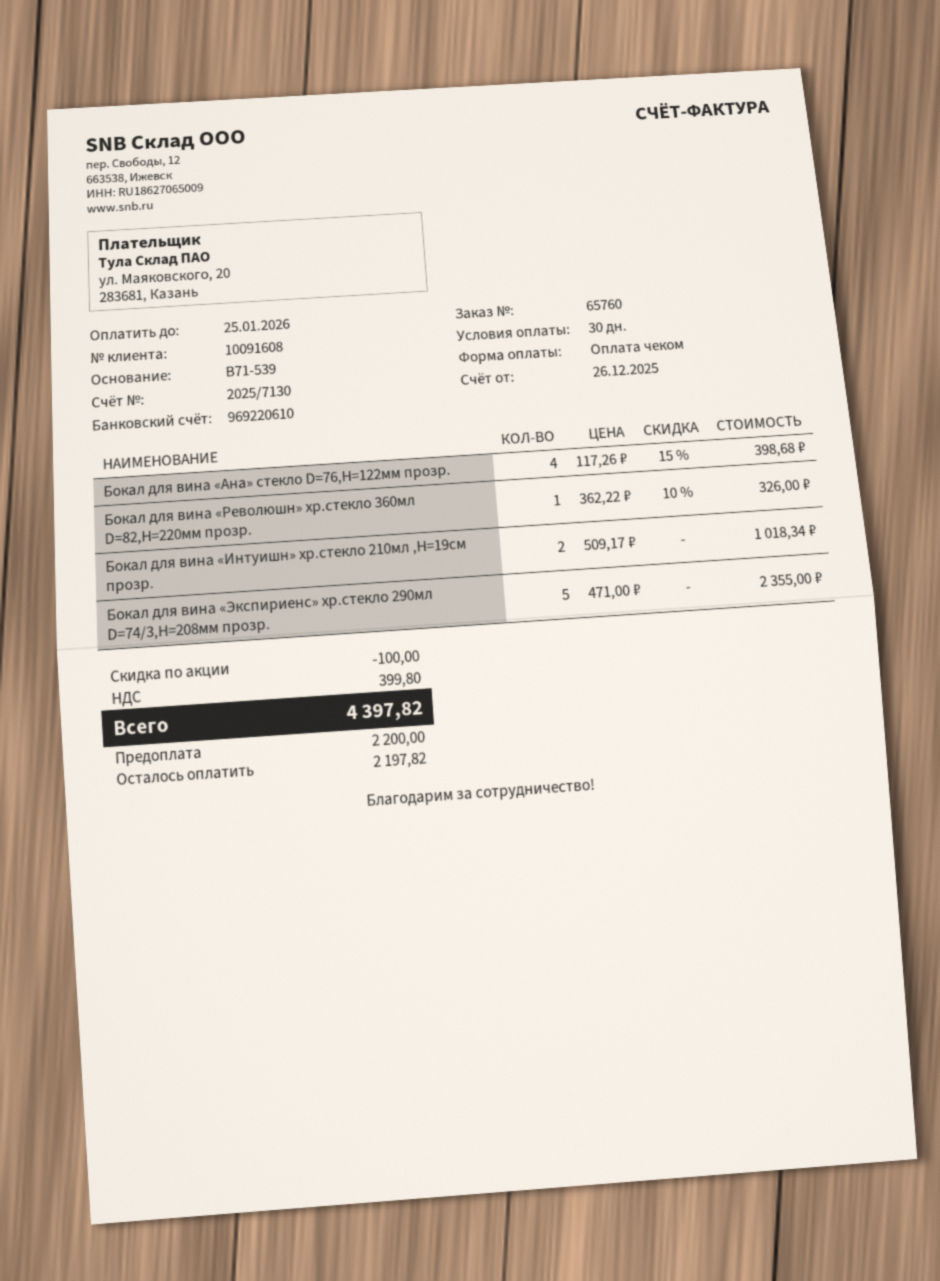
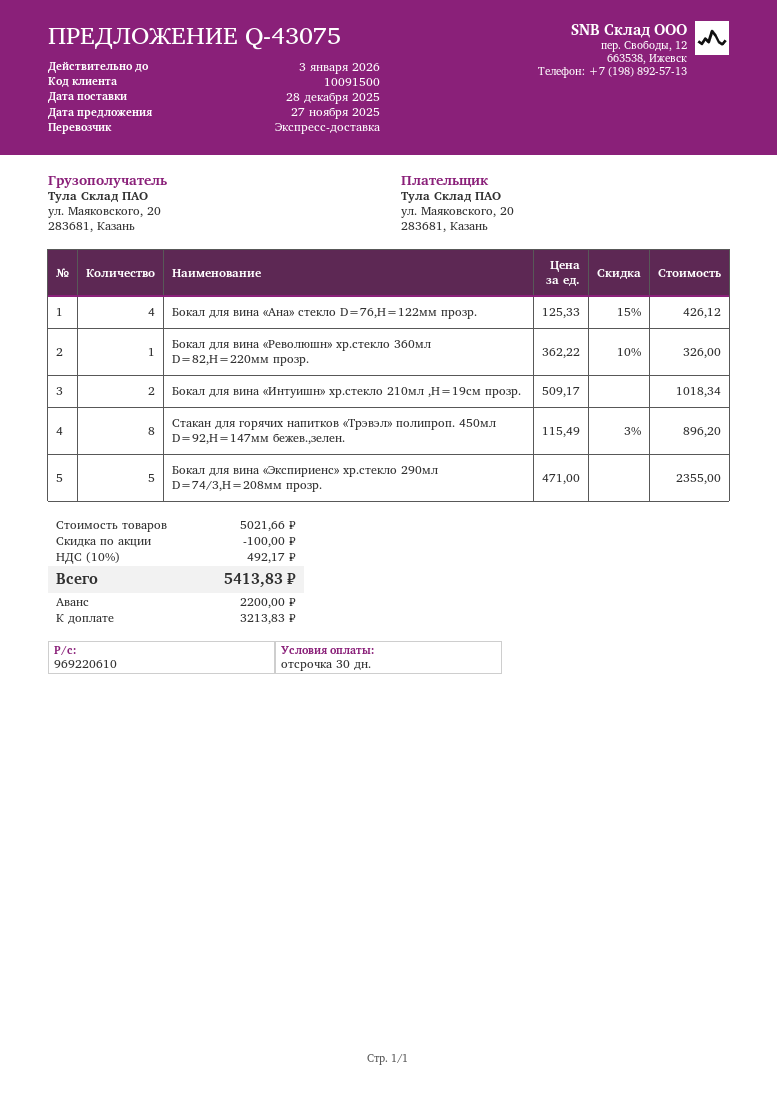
customer number: 10091608 -> 10091500
Бокал для вина «Ана» стекло D=76,H=122мм прозр.: 4 x 117.26 - 15% = 398.68 -> 4 x 125.33 - 15% = 426.12
Стакан для горячих напитков «Трэвэл» полипроп. 450мл D=92,H=147мм бежев.,зелен.: none -> 8 x 115.49 - 3% = 896.20
tax: 399.80 -> 492.17
total: 4397.82 -> 5413.83
balance: 2197.82 -> 3213.83

